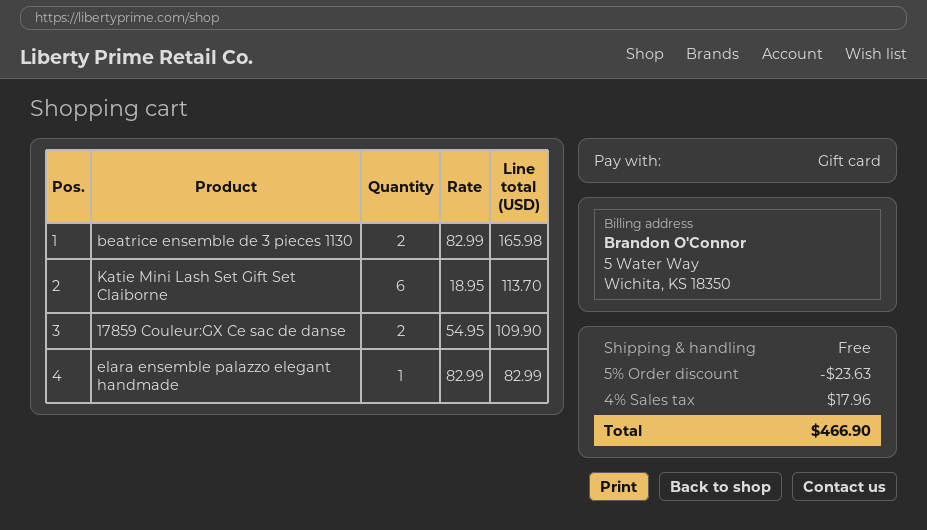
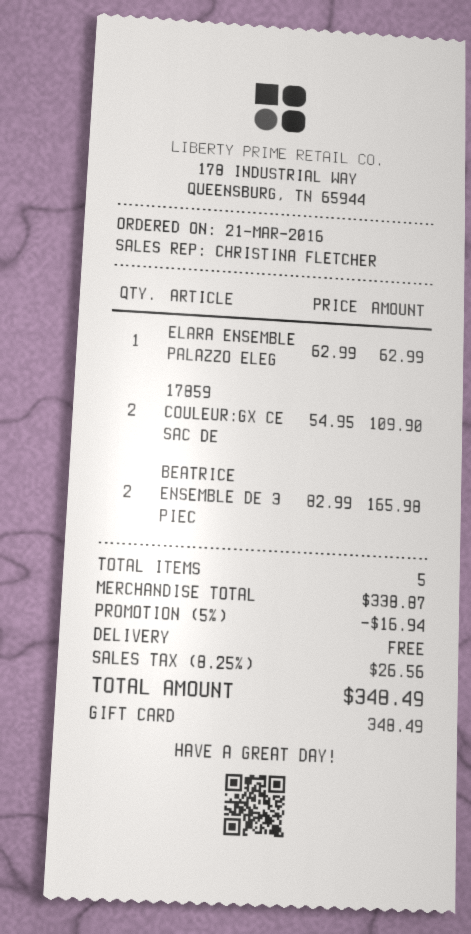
Katie Mini Lash Set Gift Set Claiborne: 6 x 18.95 = 113.70 -> none
elara ensemble palazzo elegant handmade: 1 x 82.99 = 82.99 -> 1 x 62.99 = 62.99
discount: 5% = 23.63 -> 5% = 16.94
tax: 4% = 17.96 -> 8.25% = 26.56
total: 466.90 -> 348.49

